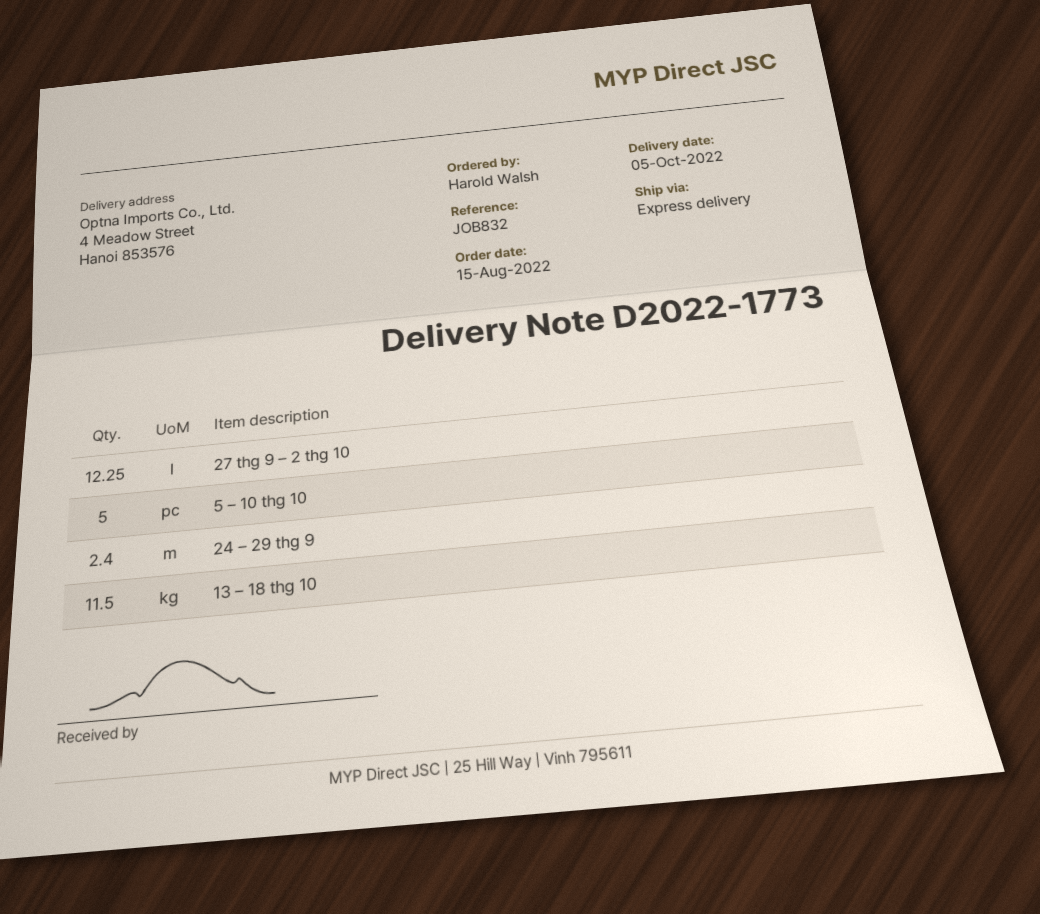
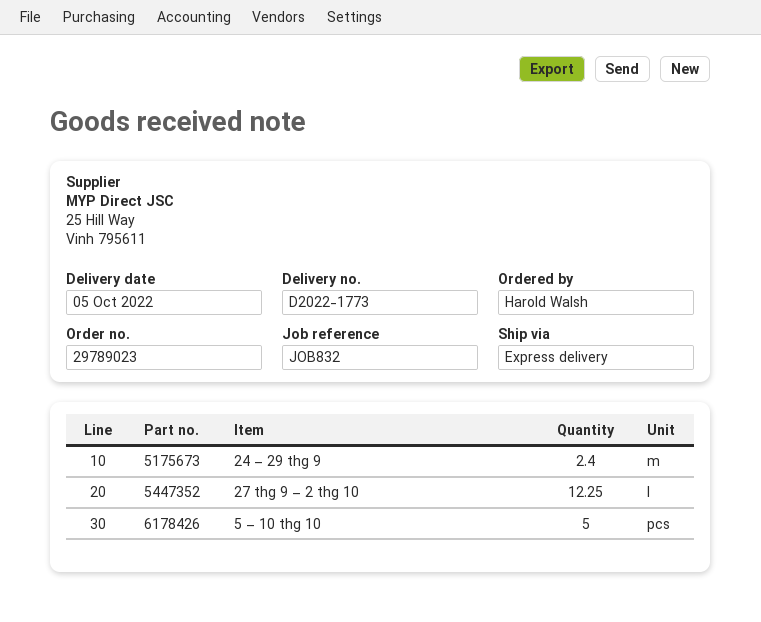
13 – 18 thg 10: 11.5 -> none

